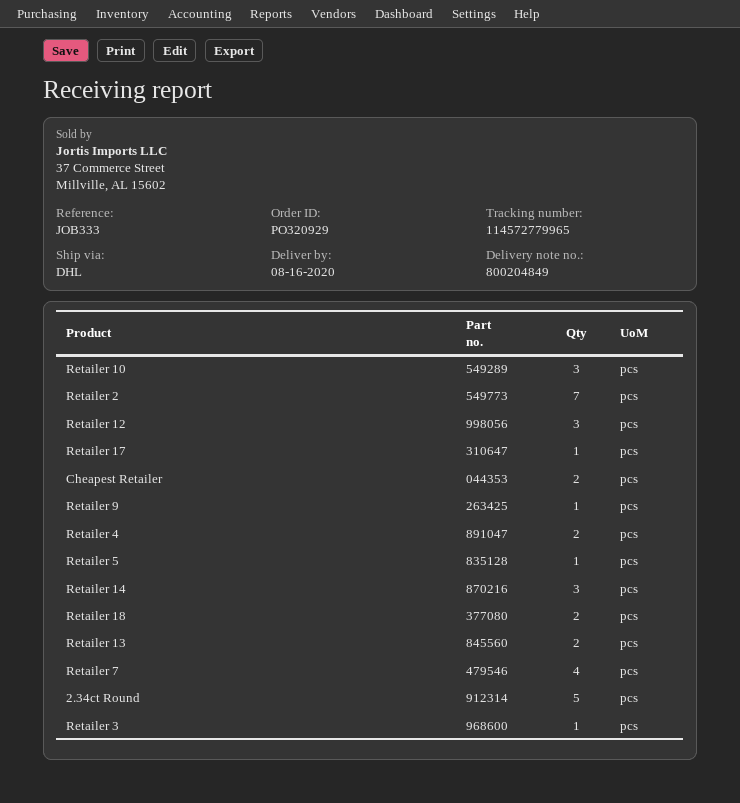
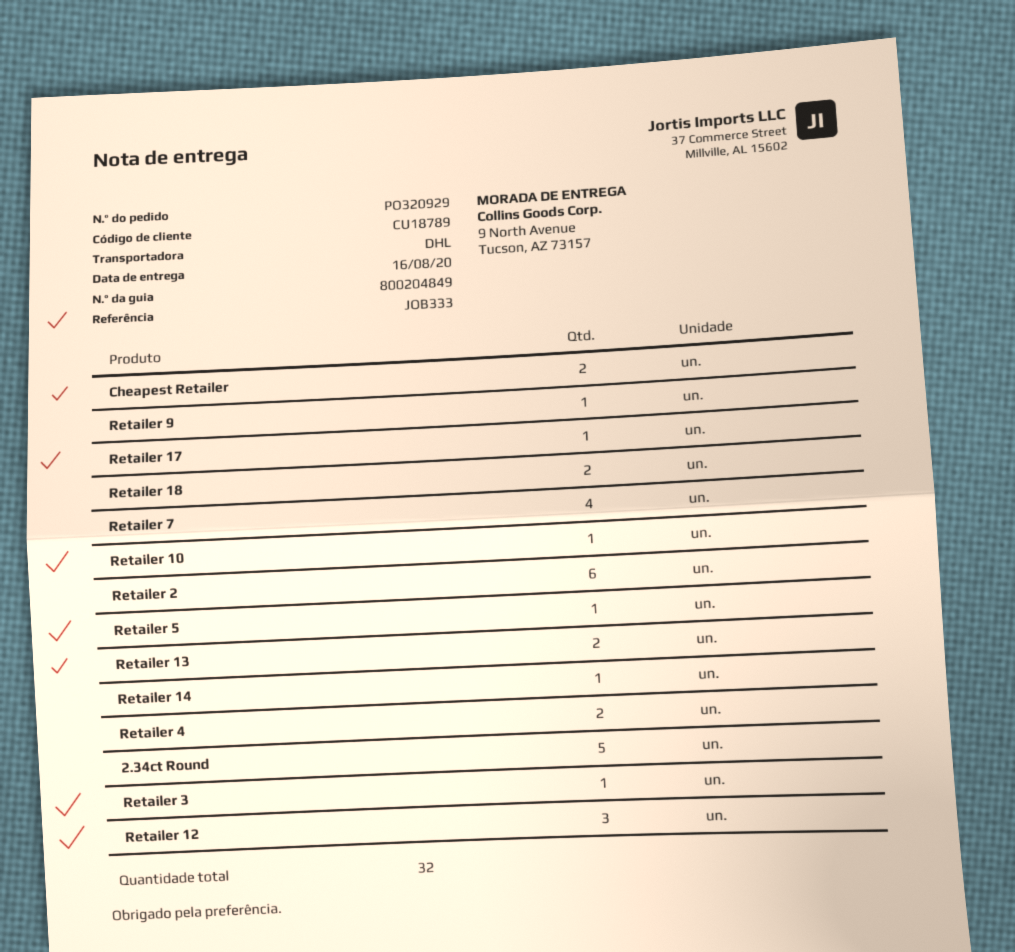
Retailer 10: 3 -> 1
Retailer 2: 7 -> 6
Retailer 14: 3 -> 1

